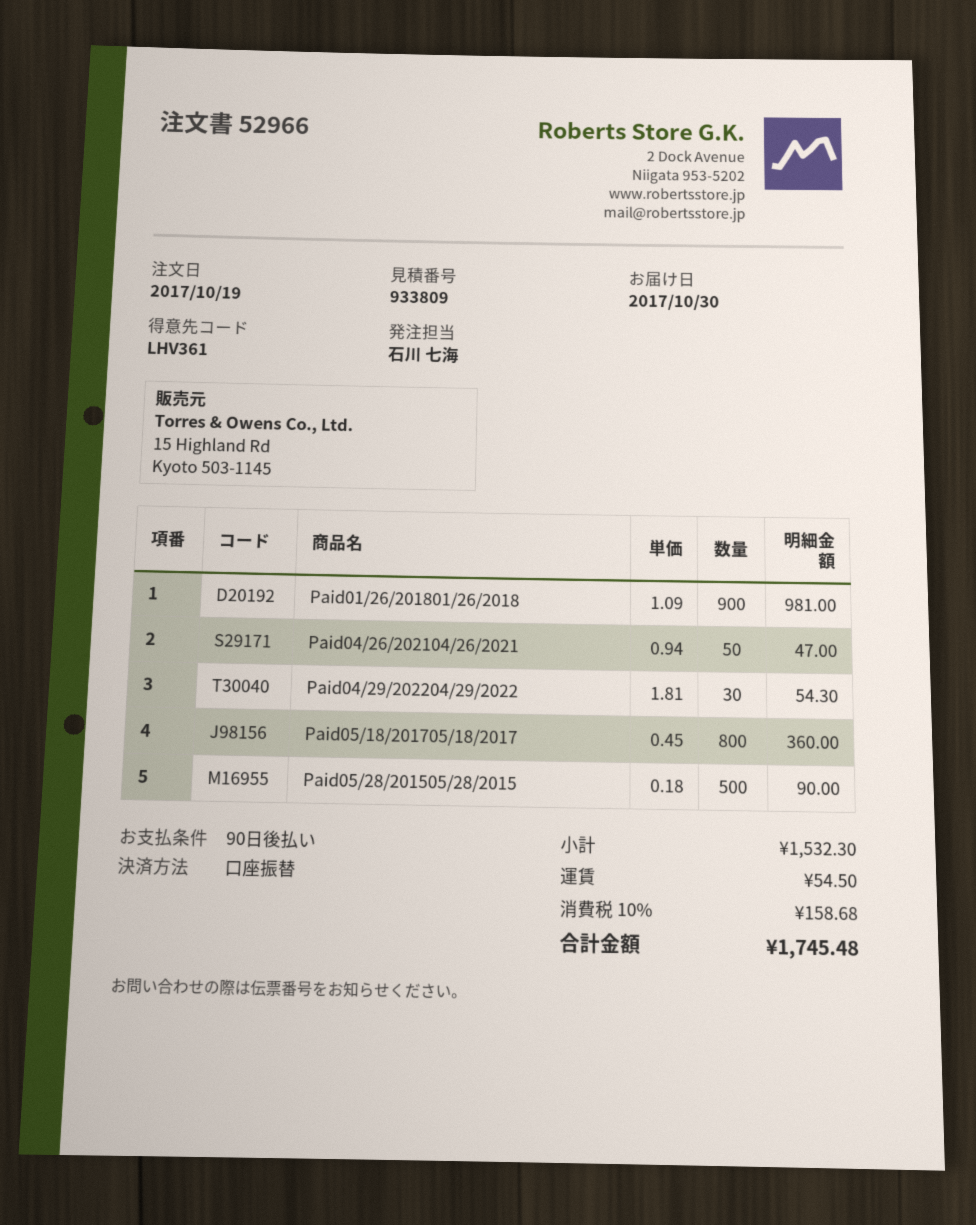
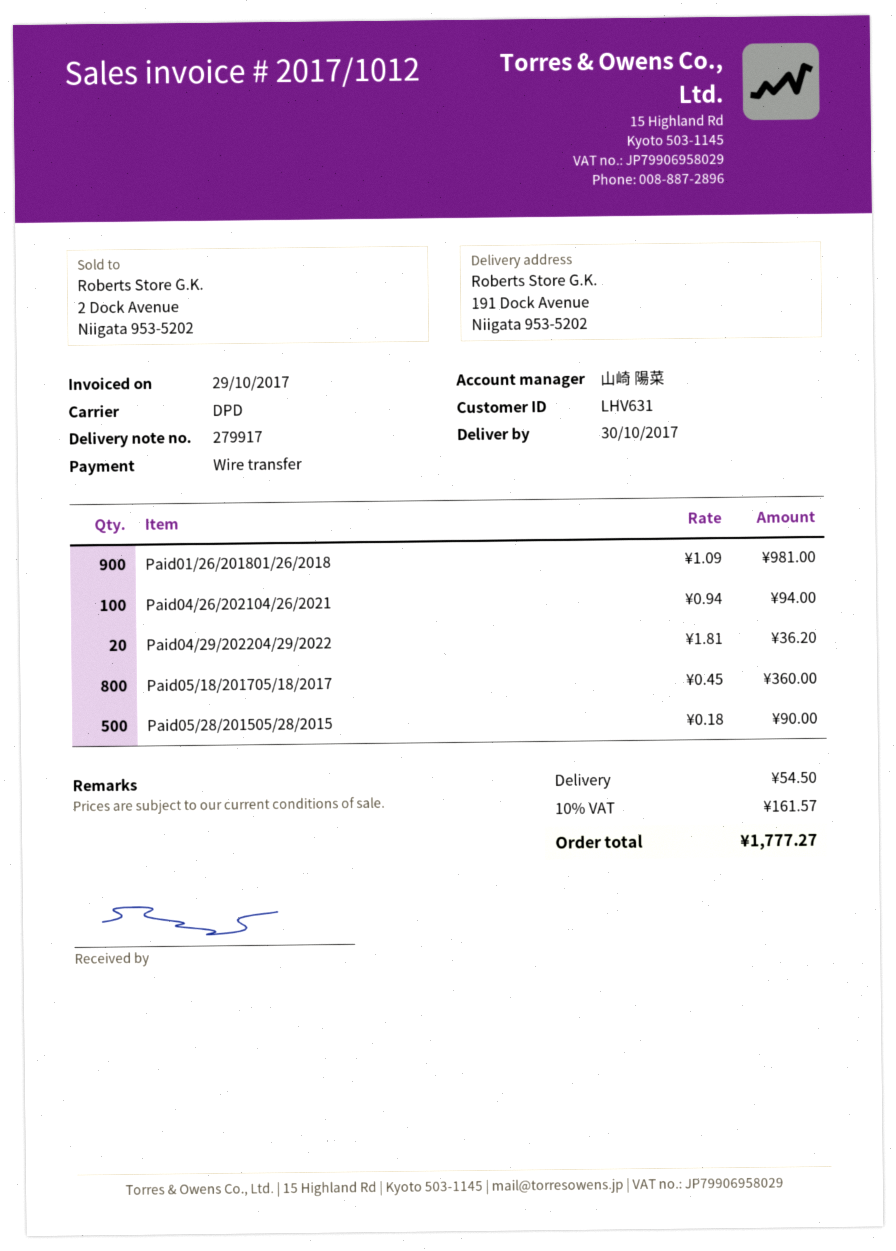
customer number: LHV361 -> LHV631
payment method: direct debit -> bank transfer
Paid04/26/202104/26/2021: 50 x 0.94 = 47.00 -> 100 x 0.94 = 94.00
Paid04/29/202204/29/2022: 30 x 1.81 = 54.30 -> 20 x 1.81 = 36.20
tax: 10% = 158.68 -> 10% = 161.57
total: 1745.48 -> 1777.27

